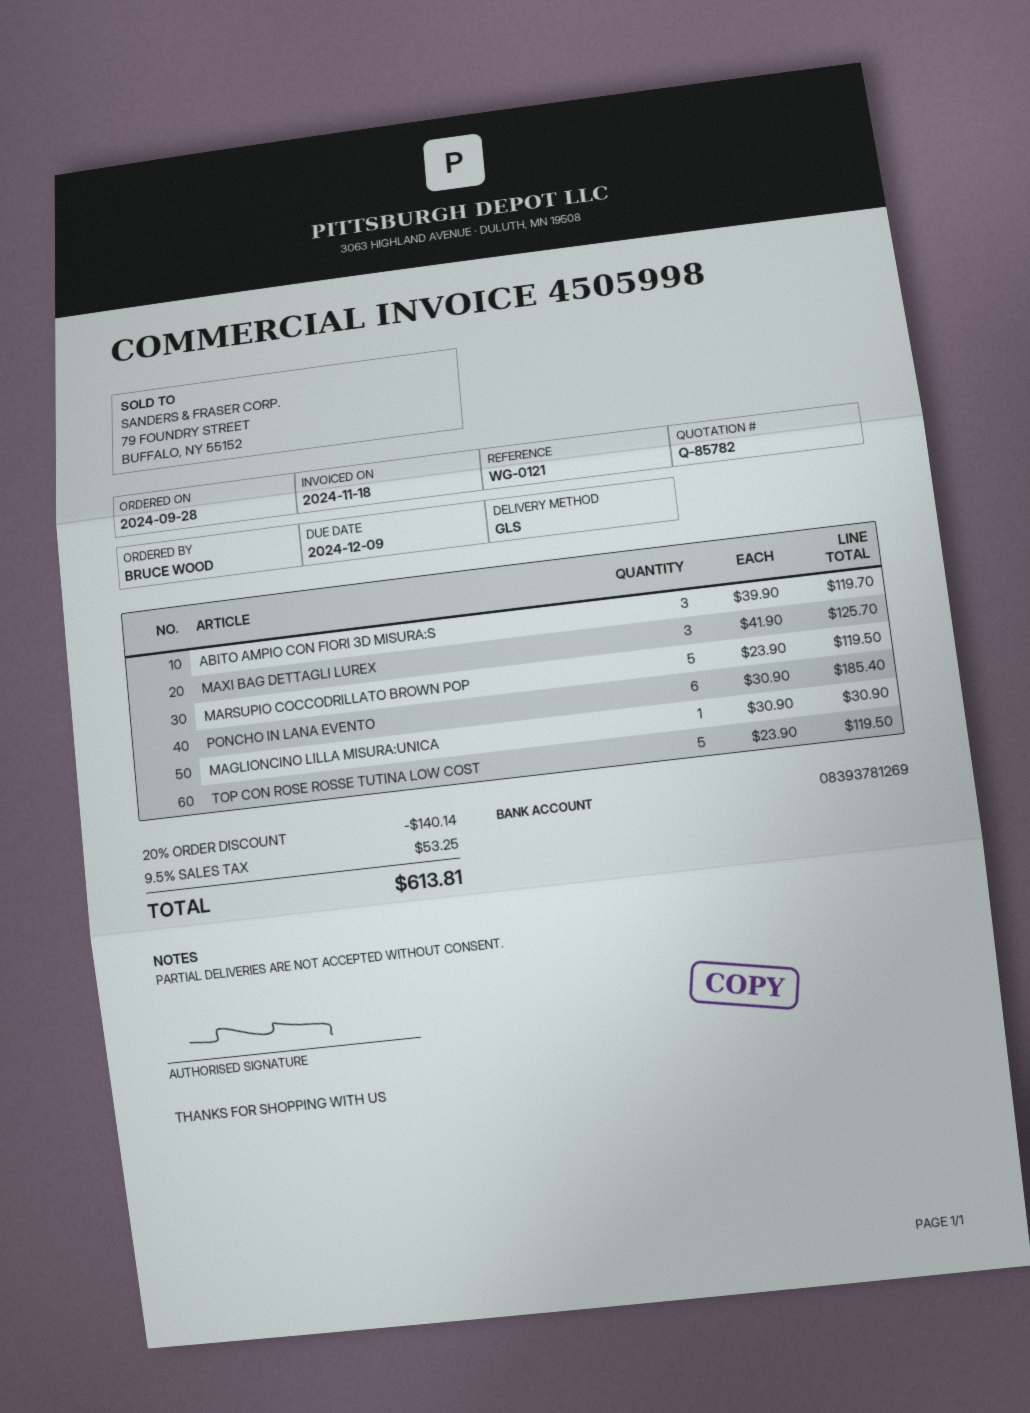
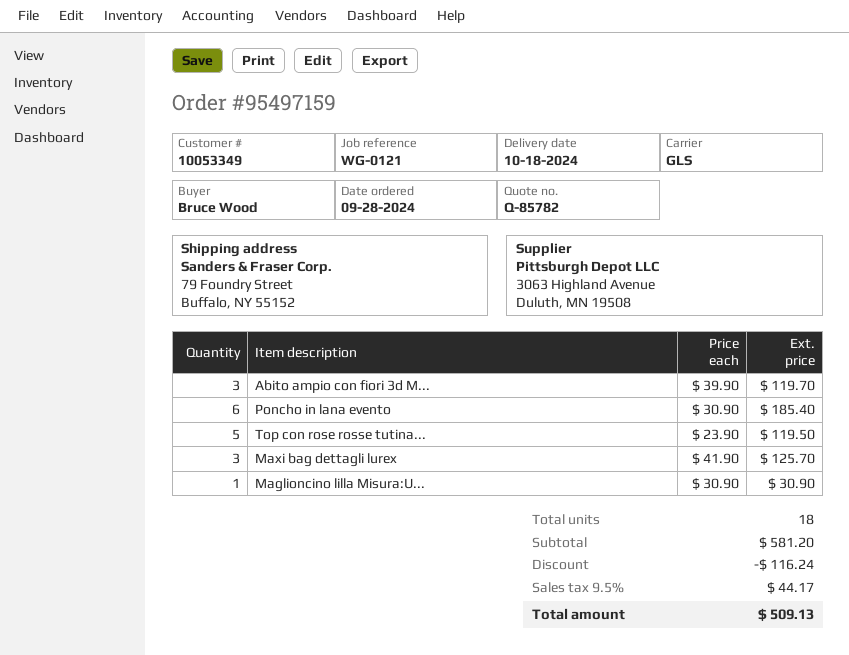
MARSUPIO COCCODRILLATO BROWN POP: 5 x 23.90 = 119.50 -> none
discount: 140.14 -> 116.24
tax: 9.5% = 53.25 -> 9.5% = 44.17
total: 613.81 -> 509.13

